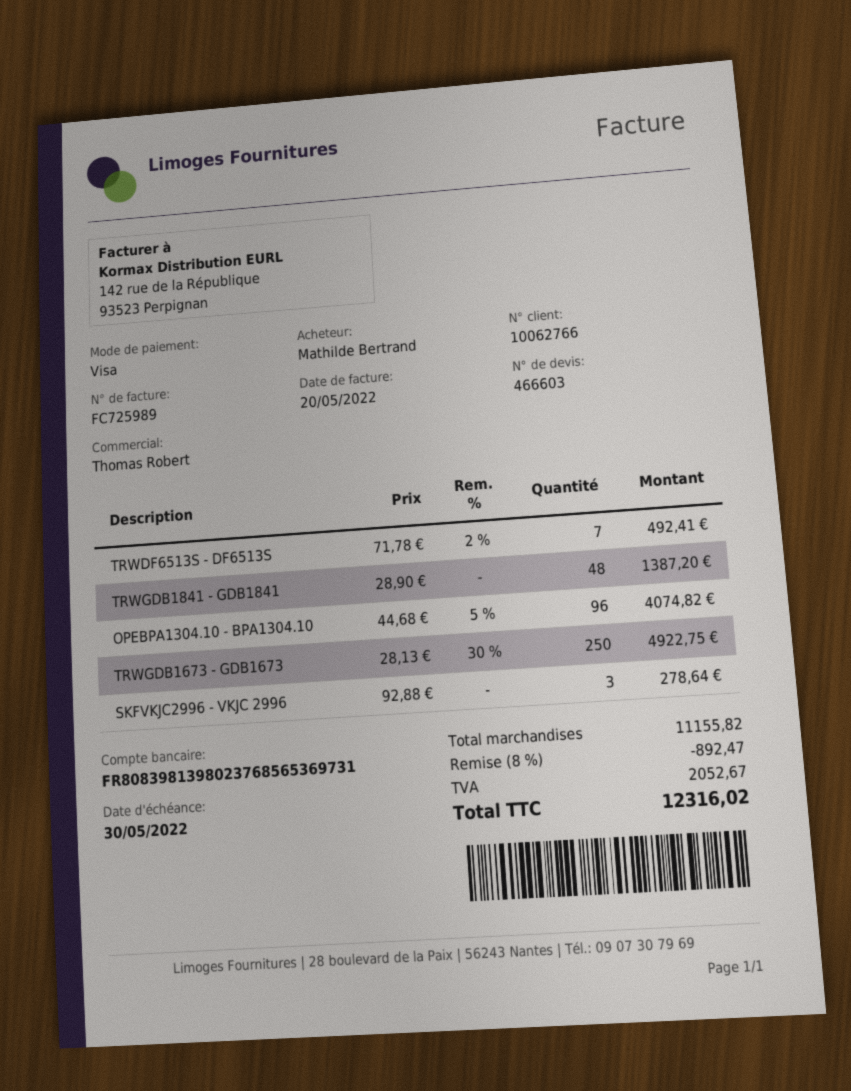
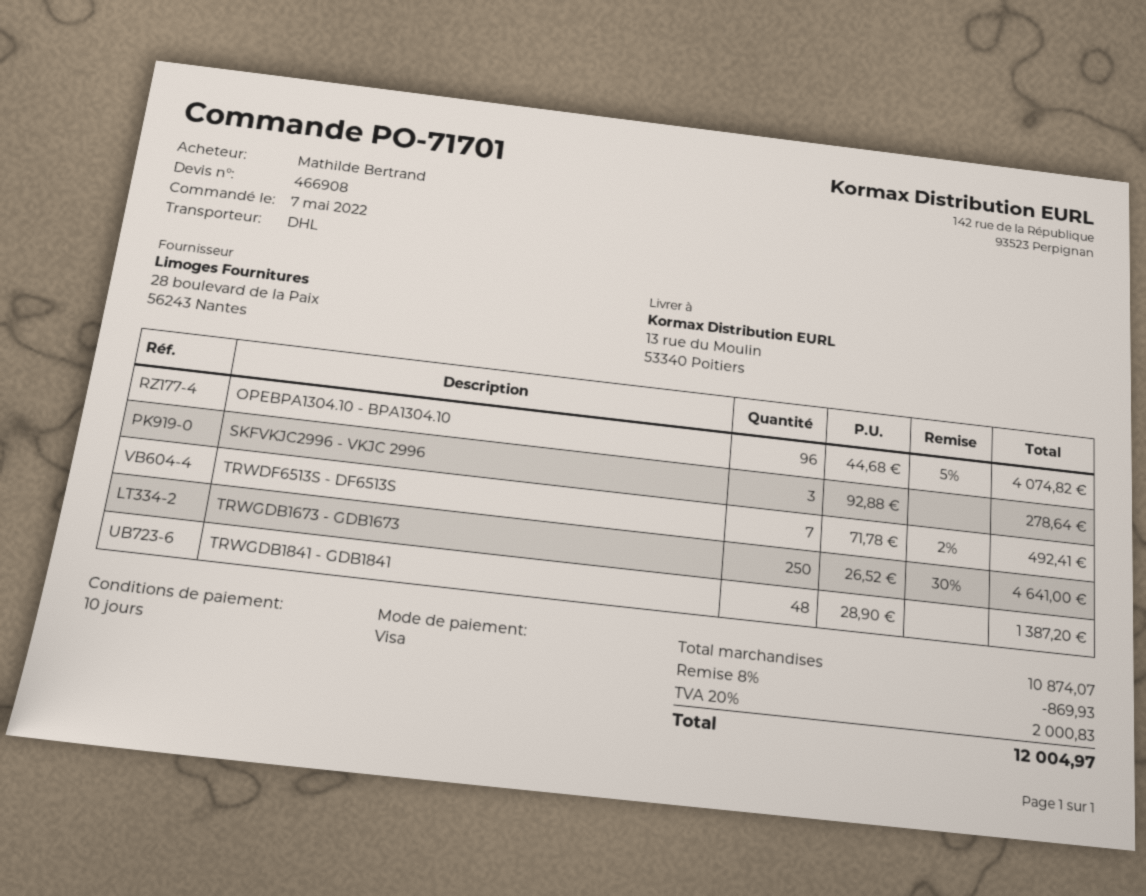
quote number: 466603 -> 466908
TRWGDB1673 - GDB1673: 250 x 28.13 - 30% = 4922.75 -> 250 x 26.52 - 30% = 4641.00
subtotal: 11155.82 -> 10874.07
discount: 8% = 892.47 -> 8% = 869.93
tax: 2052.67 -> 2000.83
total: 12316.02 -> 12004.97

